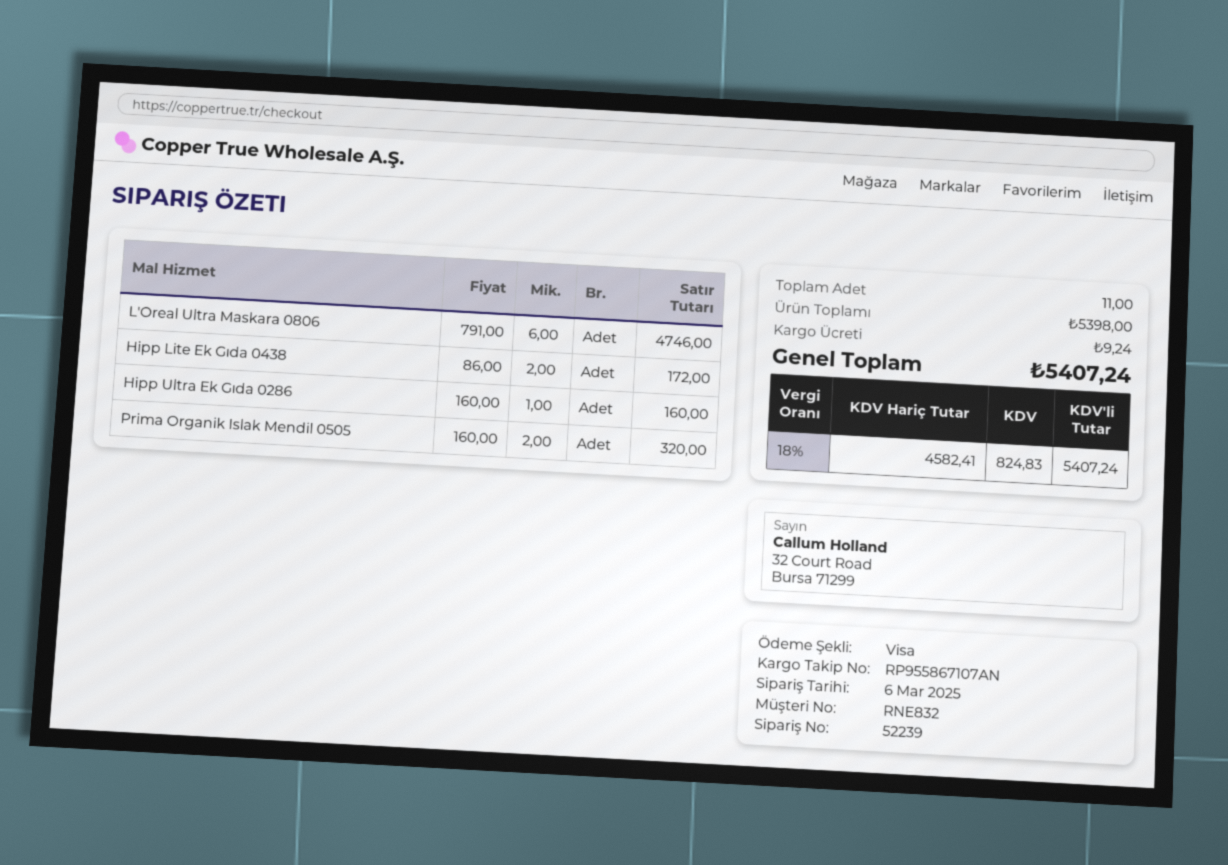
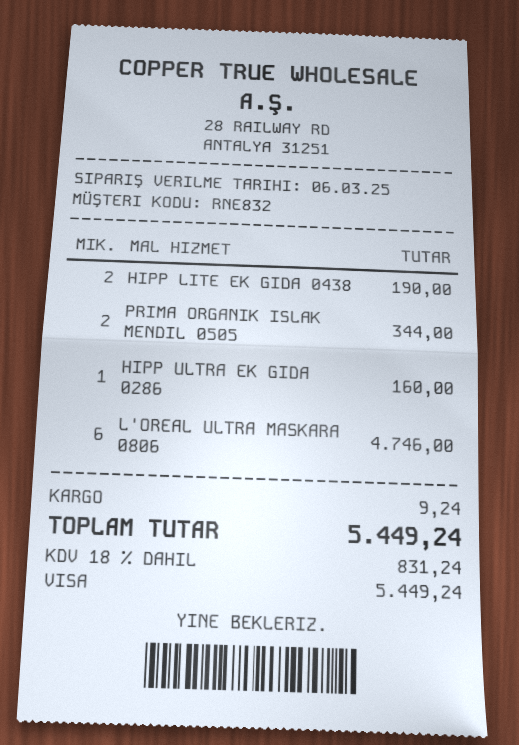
Hipp Lite Ek Gıda 0438: 2 for 172.00 -> 2 for 190.00
Prima Organik Islak Mendil 0505: 2 for 320.00 -> 2 for 344.00
tax: 18% = 824.83 -> 18% = 831.24
total: 5407.24 -> 5449.24

